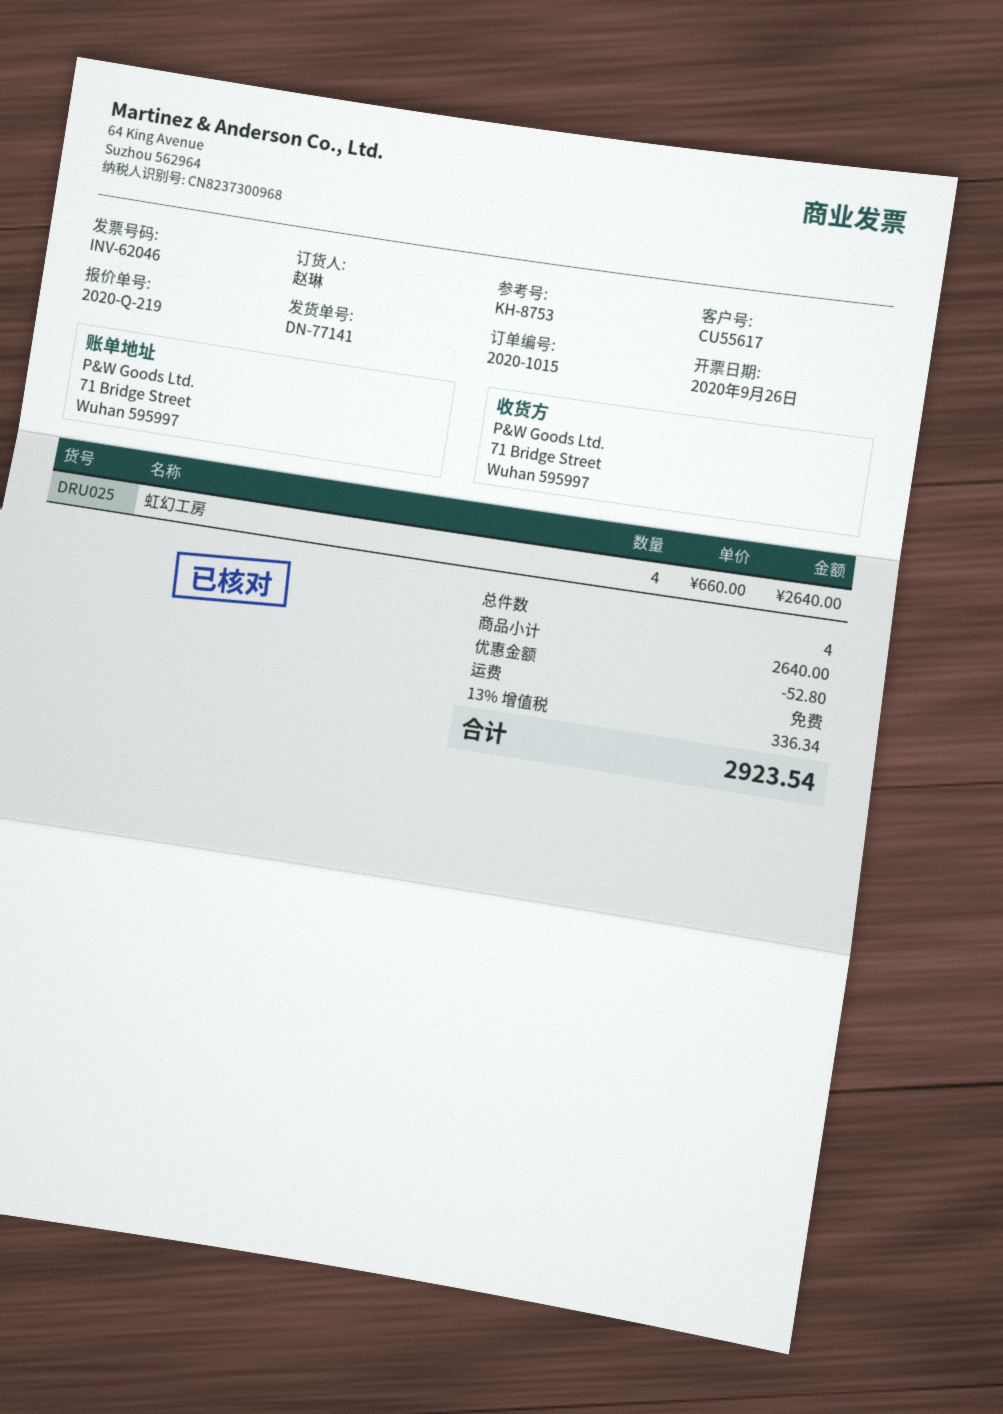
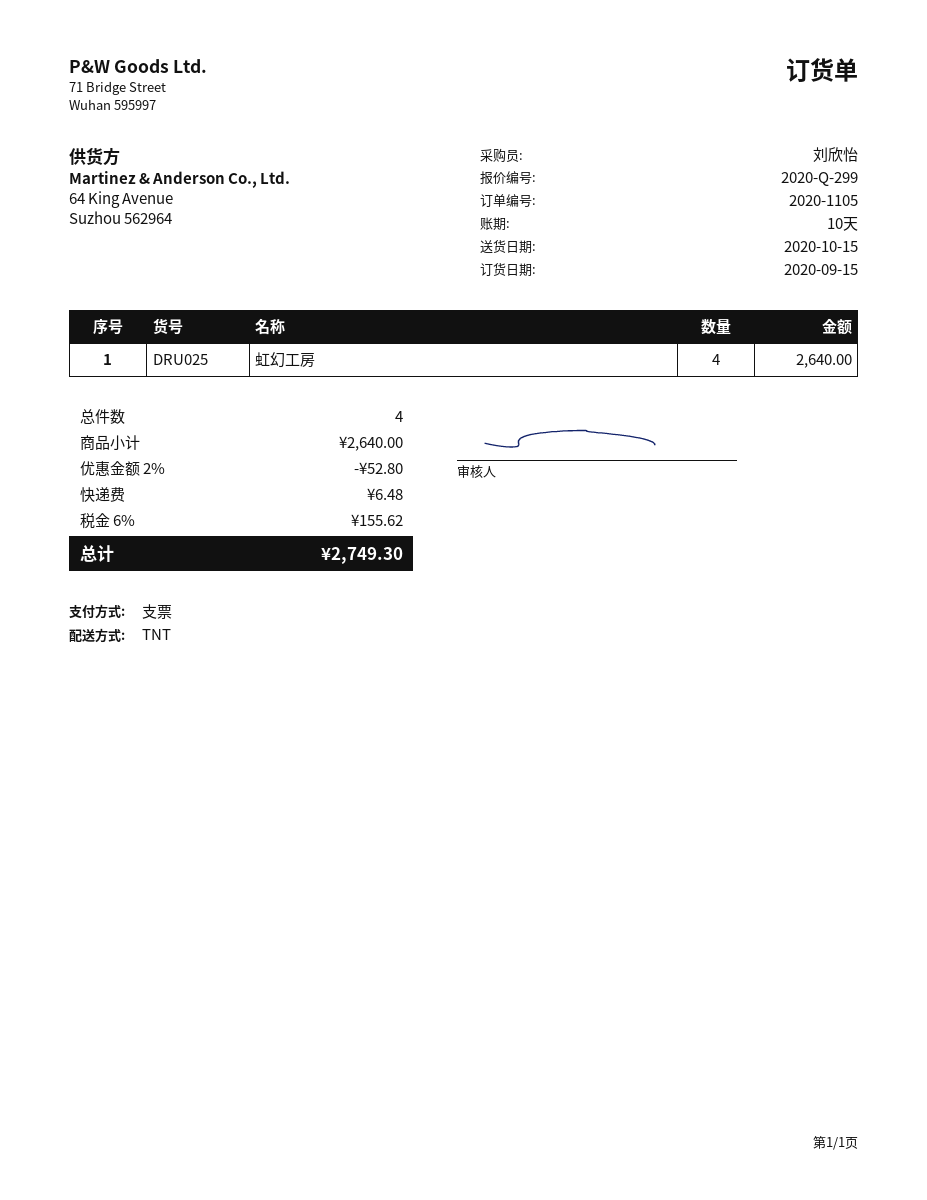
quote number: 2020-Q-219 -> 2020-Q-299
order number: 2020-1015 -> 2020-1105
ordered by: 赵琳 -> 刘欣怡
shipping: 0.00 -> 6.48
tax: 13% = 336.34 -> 6% = 155.62
total: 2923.54 -> 2749.30

